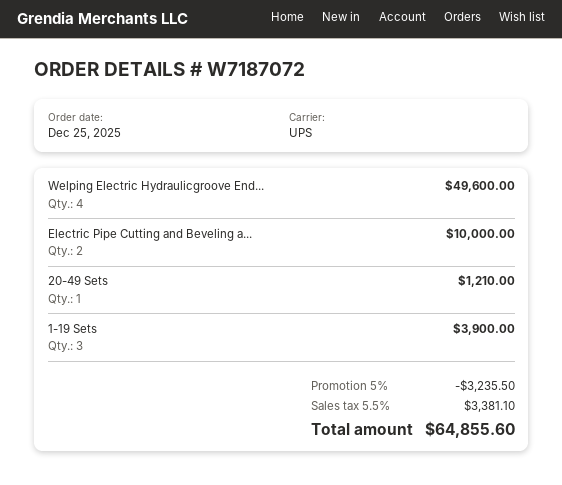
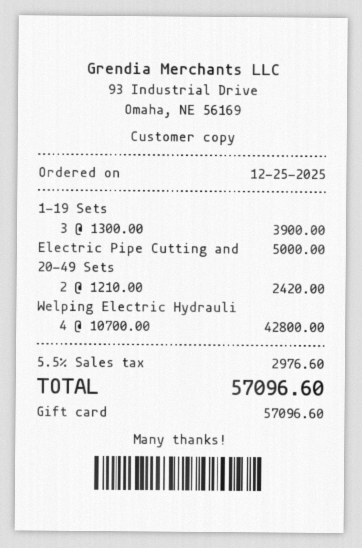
Welping Electric Hydraulicgroove End...: 4 for 49600.00 -> 4 for 42800.00
Electric Pipe Cutting and Beveling a...: 2 for 10000.00 -> 1 for 5000.00
20-49 Sets: 1 for 1210.00 -> 2 for 2420.00
discount: 5% = 3235.50 -> none
tax: 5.5% = 3381.10 -> 5.5% = 2976.60
total: 64855.60 -> 57096.60

